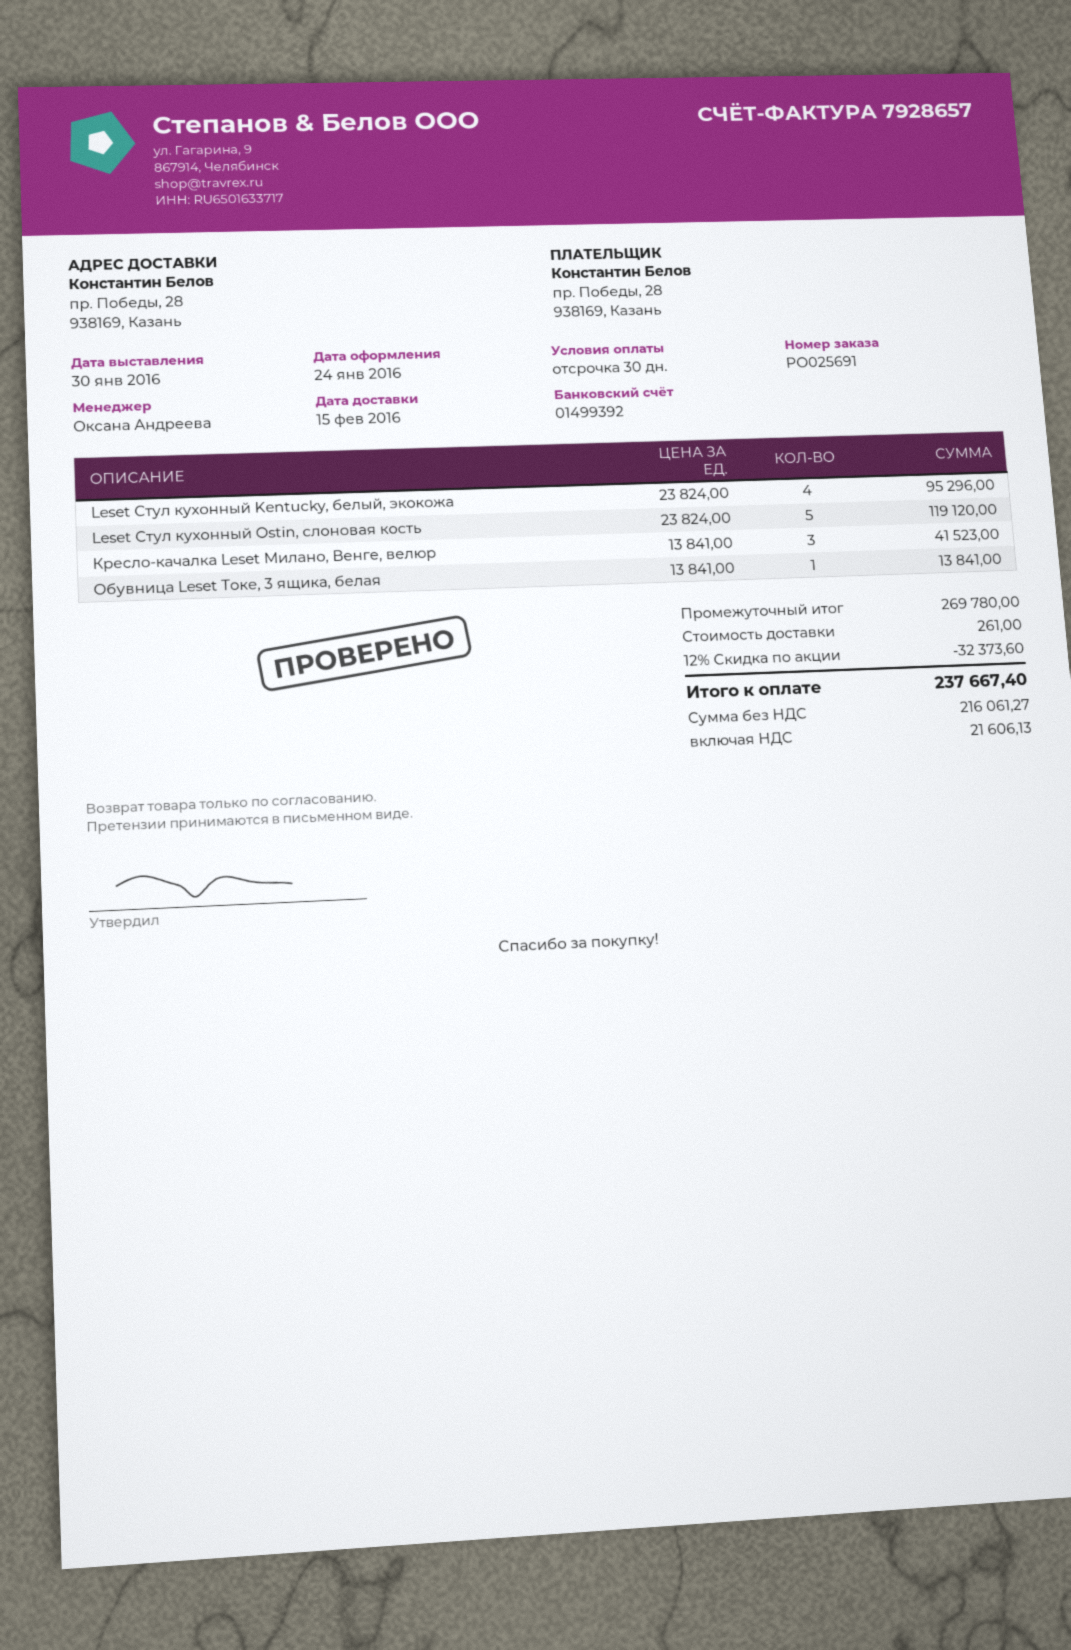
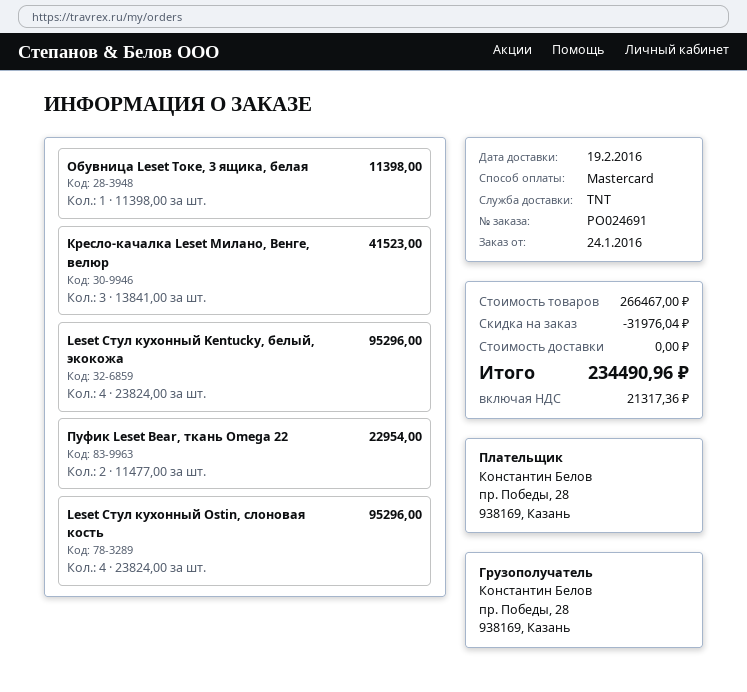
order number: PO025691 -> PO024691
delivery date: 2016-02-15 -> 2016-02-19
Leset Стул кухонный Ostin, слоновая кость: 5 x 23824.00 = 119120.00 -> 4 x 23824.00 = 95296.00
Обувница Leset Токе, 3 ящика, белая: 1 x 13841.00 = 13841.00 -> 1 x 11398.00 = 11398.00
Пуфик Leset Bear, ткань Omega 22: none -> 2 x 11477.00 = 22954.00
subtotal: 269780.00 -> 266467.00
discount: 32373.60 -> 31976.04
shipping: 261.00 -> 0.00
tax: 21606.13 -> 21317.36
total: 237667.40 -> 234490.96

